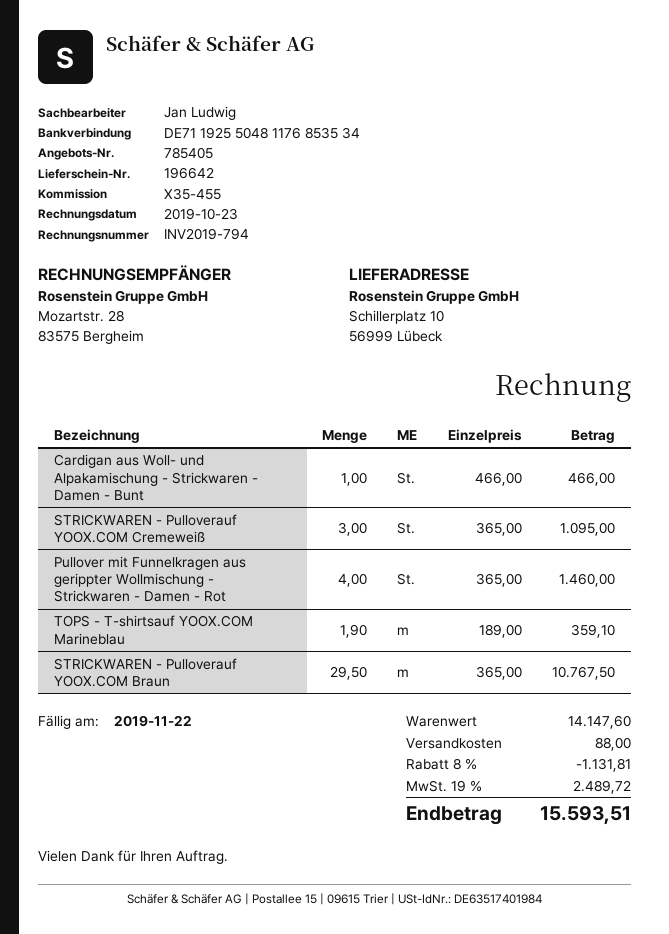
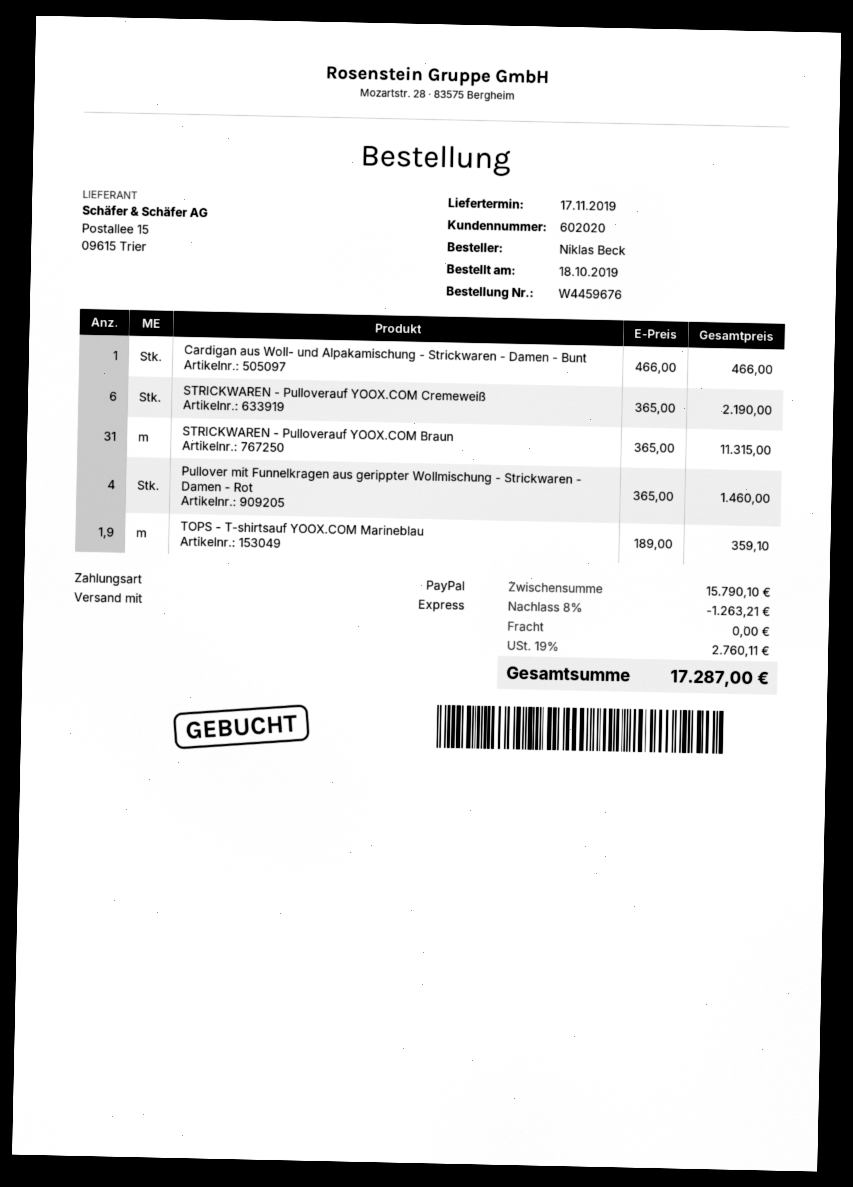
STRICKWAREN - Pulloverauf YOOX.COM Cremeweiß: 3 x 365.00 = 1095.00 -> 6 x 365.00 = 2190.00
STRICKWAREN - Pulloverauf YOOX.COM Braun: 29.5 x 365.00 = 10767.50 -> 31 x 365.00 = 11315.00
subtotal: 14147.60 -> 15790.10
discount: 8% = 1131.81 -> 8% = 1263.21
shipping: 88.00 -> 0.00
tax: 19% = 2489.72 -> 19% = 2760.11
total: 15593.51 -> 17287.00

